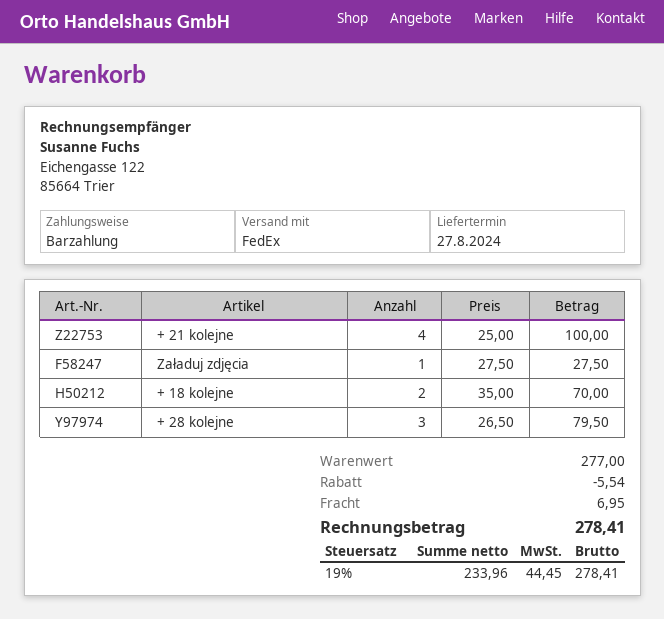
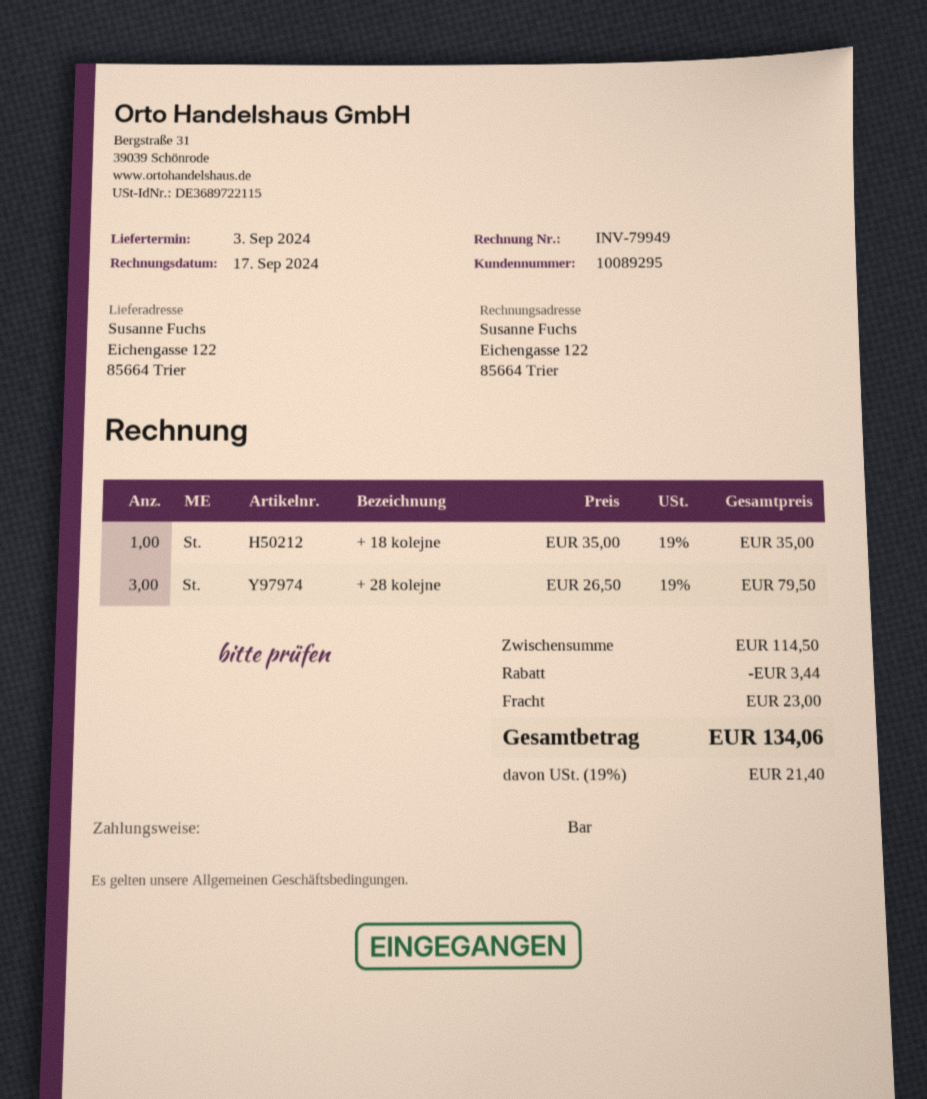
delivery date: 2024-08-27 -> 2024-09-03
+ 21 kolejne: 4 x 25.00 = 100.00 -> none
Załaduj zdjęcia: 1 x 27.50 = 27.50 -> none
+ 18 kolejne: 2 x 35.00 = 70.00 -> 1 x 35.00 = 35.00
subtotal: 277.00 -> 114.50
discount: 5.54 -> 3.44
shipping: 6.95 -> 23.00
tax: 19% = 44.45 -> 19% = 21.40
total: 278.41 -> 134.06

